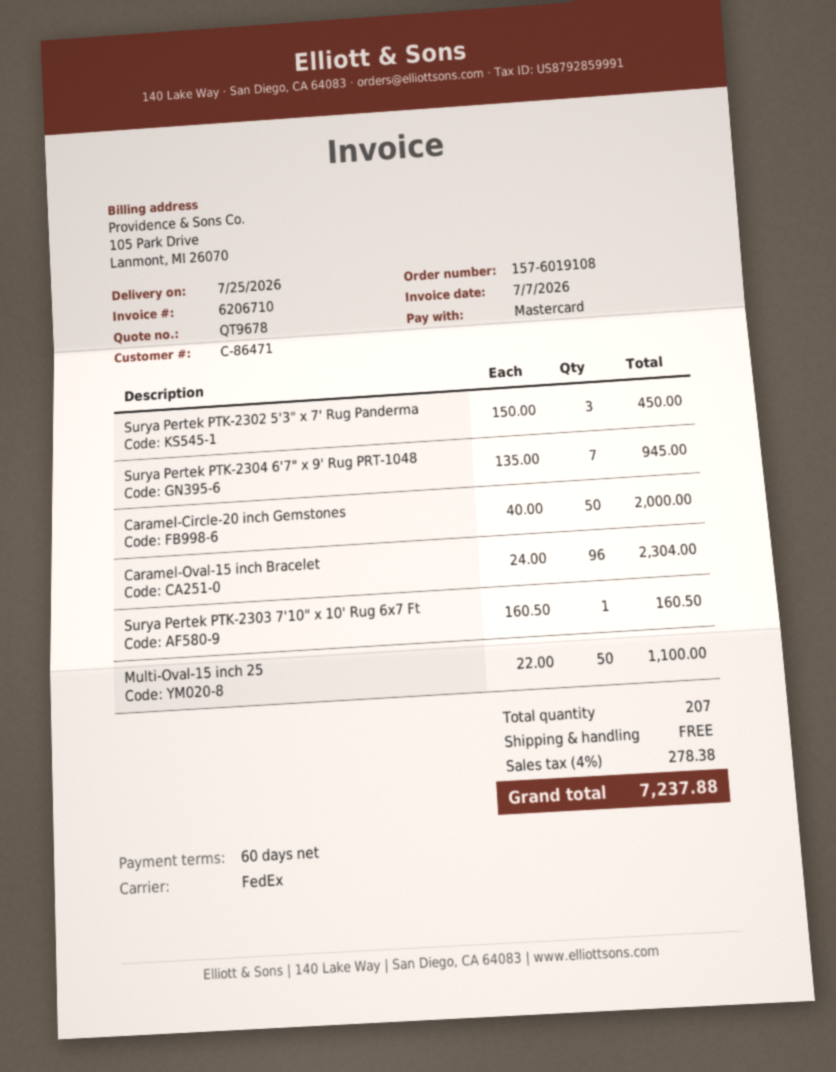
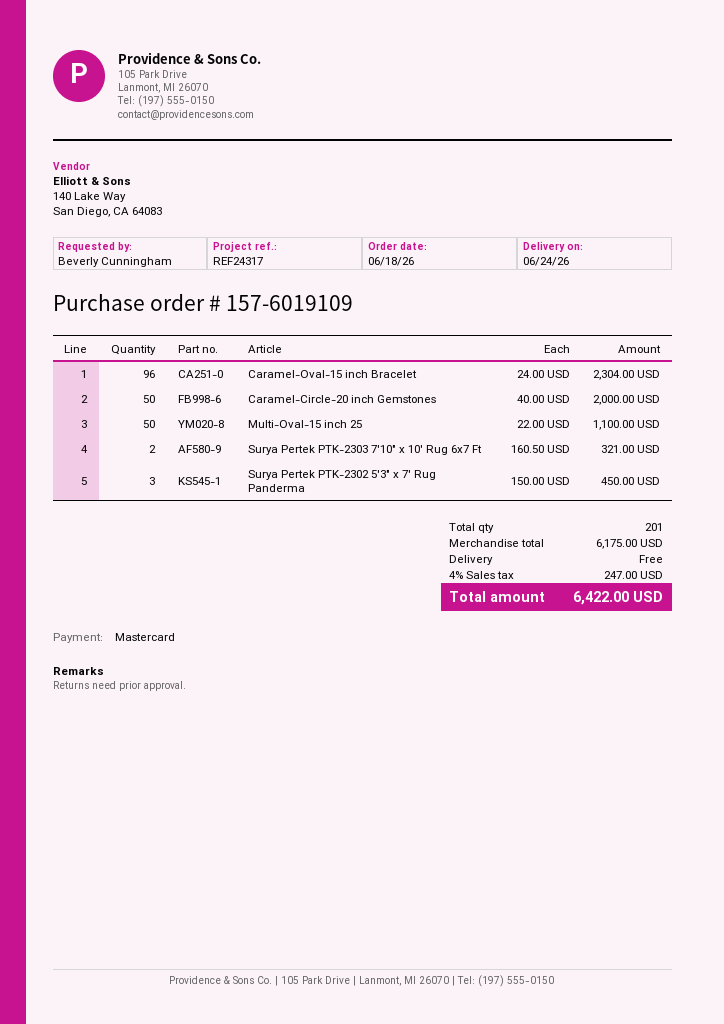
order number: 157-6019108 -> 157-6019109
delivery date: 2026-07-25 -> 2026-06-24
Surya Pertek PTK-2304 6'7" x 9' Rug PRT-1048: 7 x 135.00 = 945.00 -> none
Surya Pertek PTK-2303 7'10" x 10' Rug 6x7 Ft: 1 x 160.50 = 160.50 -> 2 x 160.50 = 321.00
total quantity: 207 -> 201
tax: 4% = 278.38 -> 4% = 247.00
total: 7237.88 -> 6422.00

